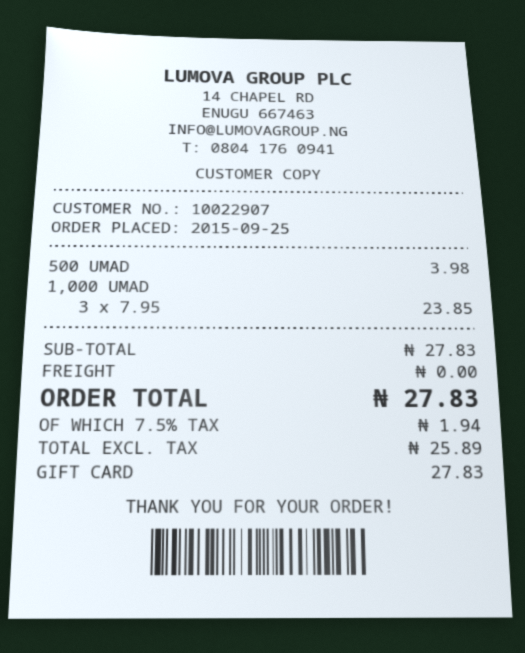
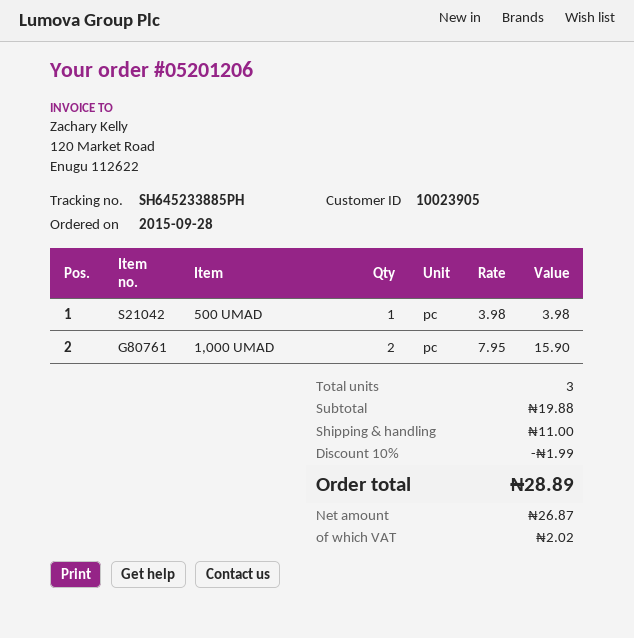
order date: 2015-09-25 -> 2015-09-28
customer number: 10022907 -> 10023905
1,000 UMAD: 3 x 7.95 = 23.85 -> 2 x 7.95 = 15.90
subtotal: 27.83 -> 19.88
discount: none -> 10% = 1.99
shipping: 0.00 -> 11.00
net: 25.89 -> 26.87
tax: 1.94 -> 2.02
total: 27.83 -> 28.89

